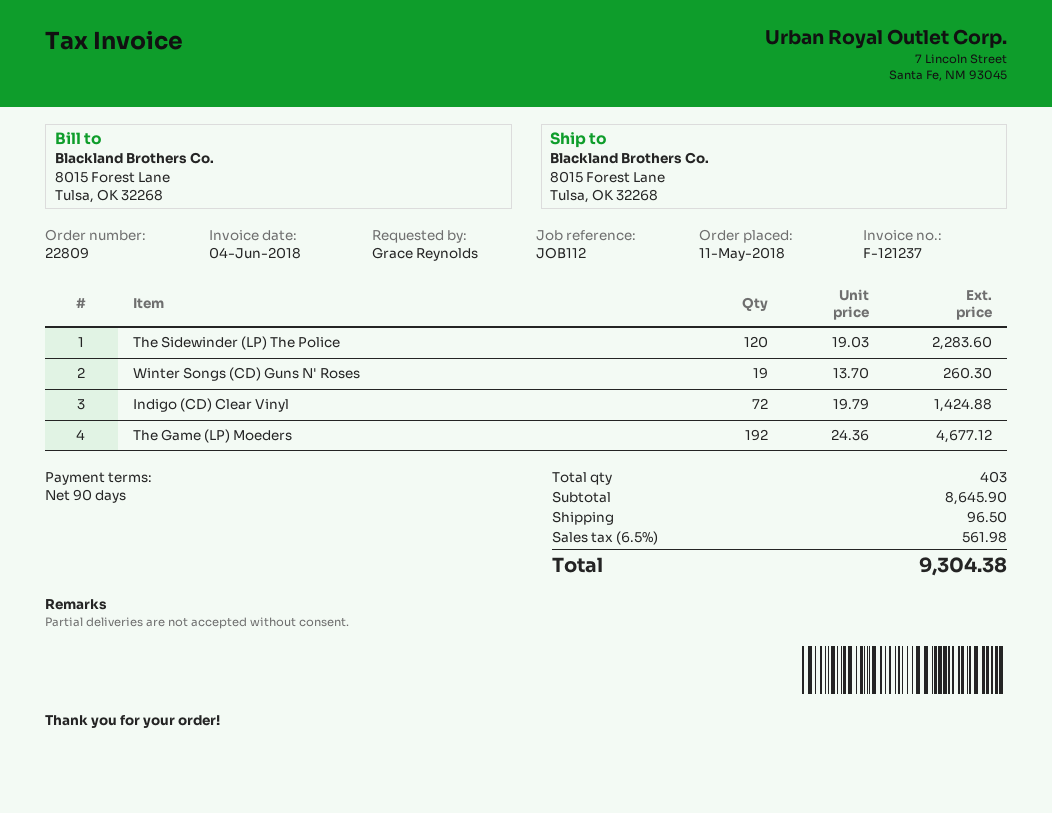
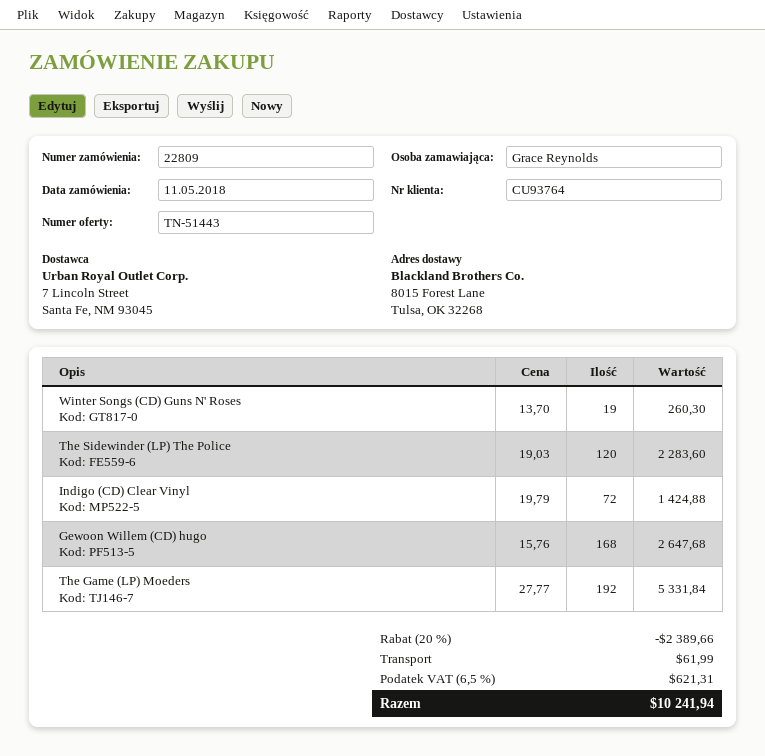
The Game (LP) Moeders: 192 x 24.36 = 4677.12 -> 192 x 27.77 = 5331.84
Gewoon Willem (CD) hugo: none -> 168 x 15.76 = 2647.68
discount: none -> 20% = 2389.66
shipping: 96.50 -> 61.99
tax: 6.5% = 561.98 -> 6.5% = 621.31
total: 9304.38 -> 10241.94

